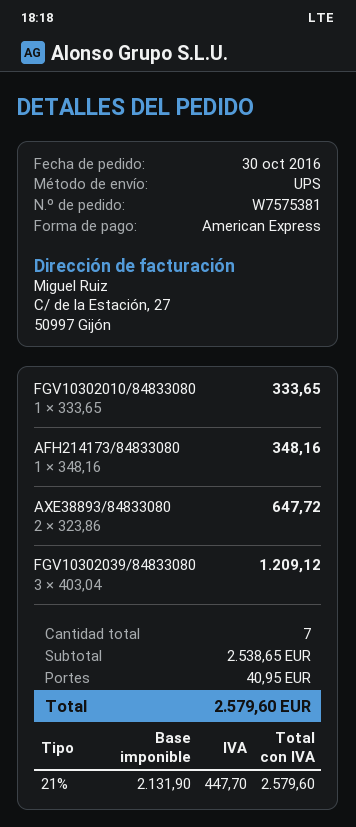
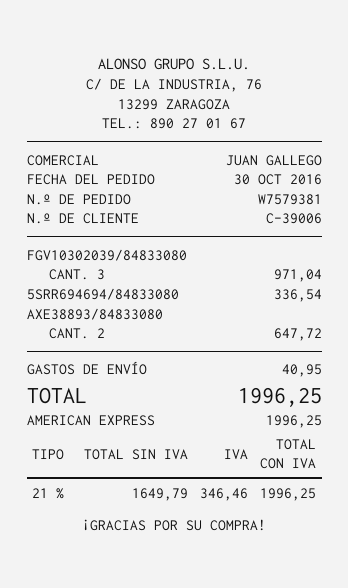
order number: W7575381 -> W7579381
FGV10302010/84833080: 1 for 333.65 -> none
AFH214173/84833080: 1 for 348.16 -> none
FGV10302039/84833080: 3 for 1209.12 -> 3 for 971.04
5SRR694694/84833080: none -> 1 for 336.54
net: 2131.90 -> 1649.79
tax: 21% = 447.70 -> 21% = 346.46
total: 2579.60 -> 1996.25

